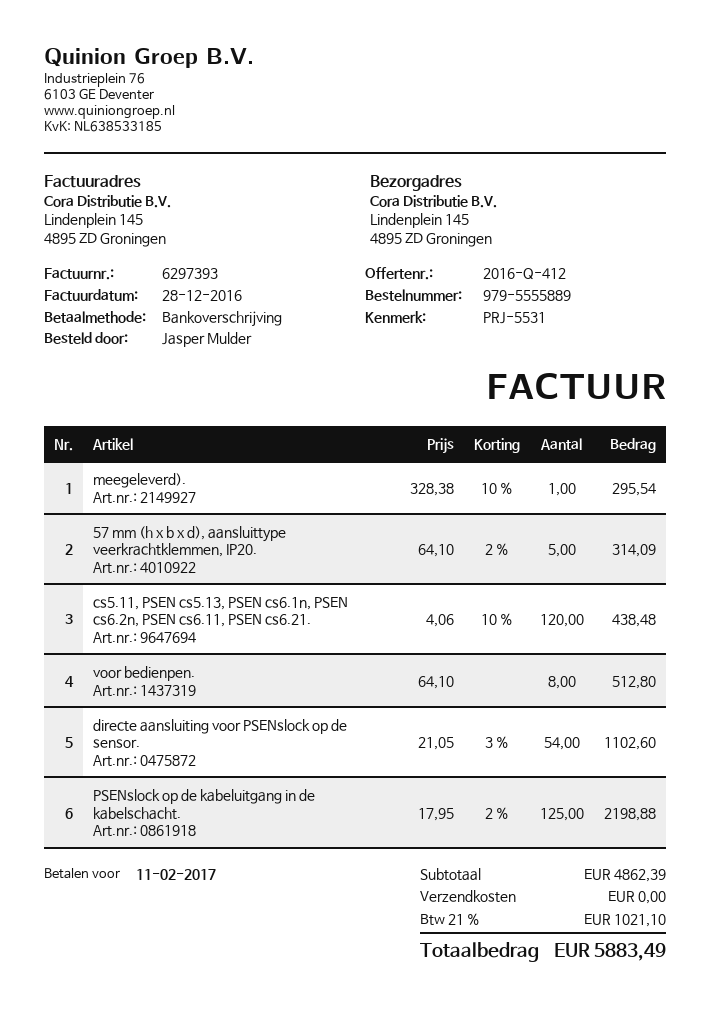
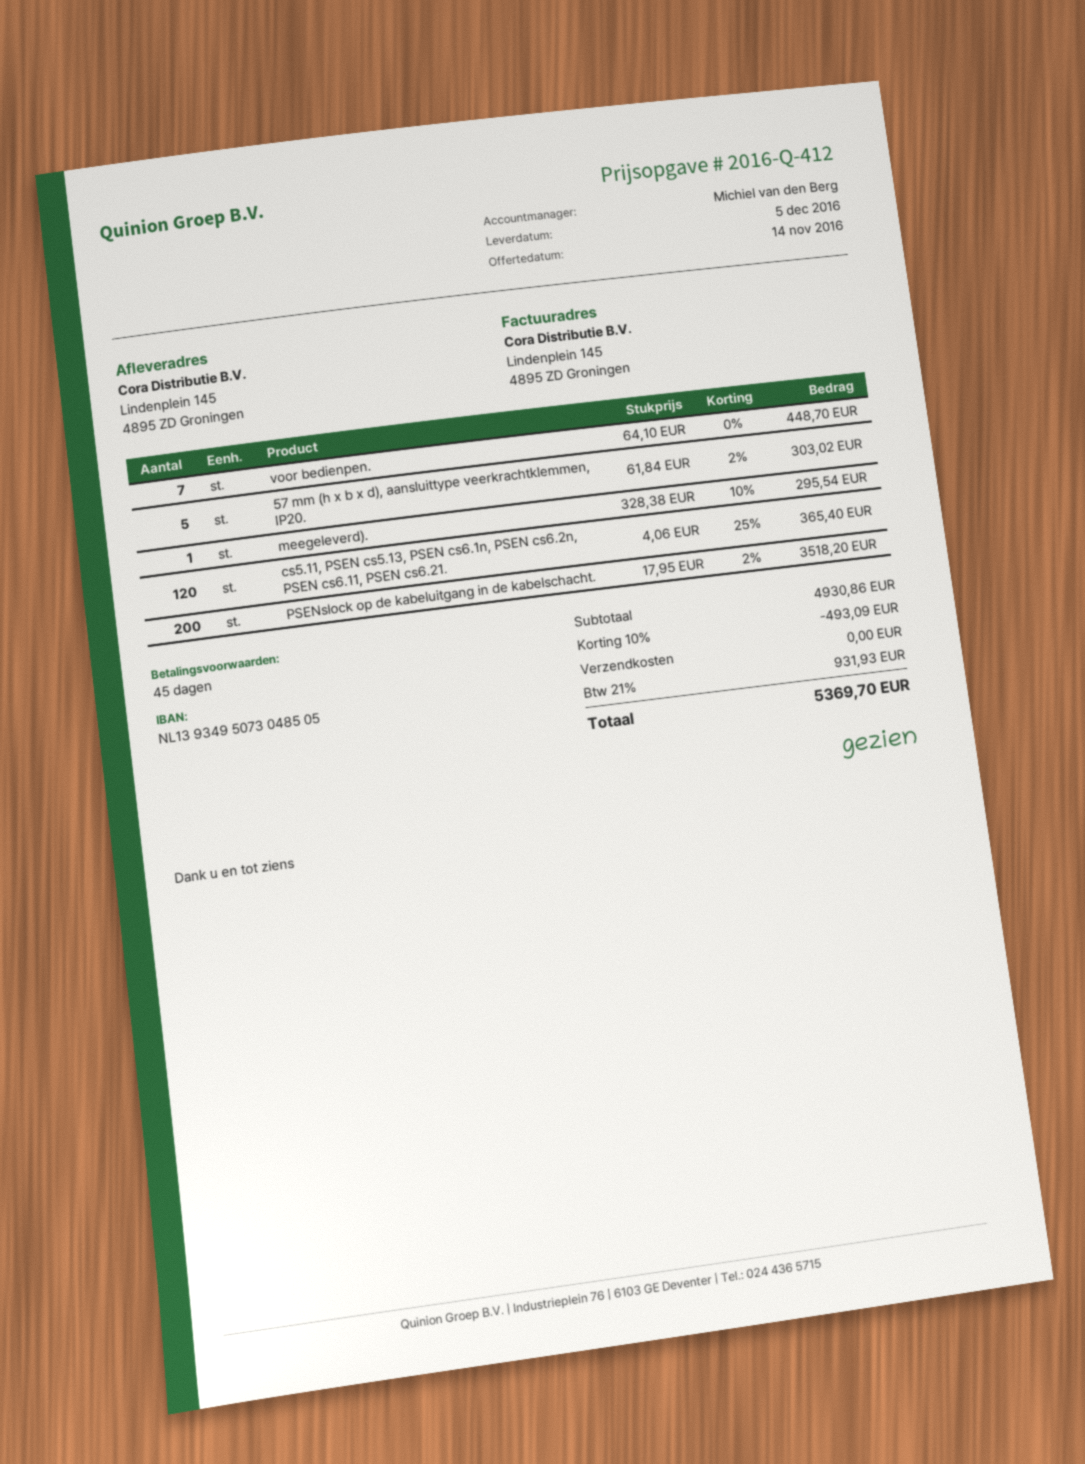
57 mm (h x b x d), aansluittype veerkrachtklemmen, IP20.: 5 x 64.10 - 2% = 314.09 -> 5 x 61.84 - 2% = 303.02
cs5.11, PSEN cs5.13, PSEN cs6.1n, PSEN cs6.2n, PSEN cs6.11, PSEN cs6.21.: 120 x 4.06 - 10% = 438.48 -> 120 x 4.06 - 25% = 365.40
voor bedienpen.: 8 x 64.10 = 512.80 -> 7 x 64.10 = 448.70
directe aansluiting voor PSENslock op de sensor.: 54 x 21.05 - 3% = 1102.60 -> none
PSENslock op de kabeluitgang in de kabelschacht.: 125 x 17.95 - 2% = 2198.88 -> 200 x 17.95 - 2% = 3518.20
subtotal: 4862.39 -> 4930.86
discount: none -> 10% = 493.09
tax: 21% = 1021.10 -> 21% = 931.93
total: 5883.49 -> 5369.70

